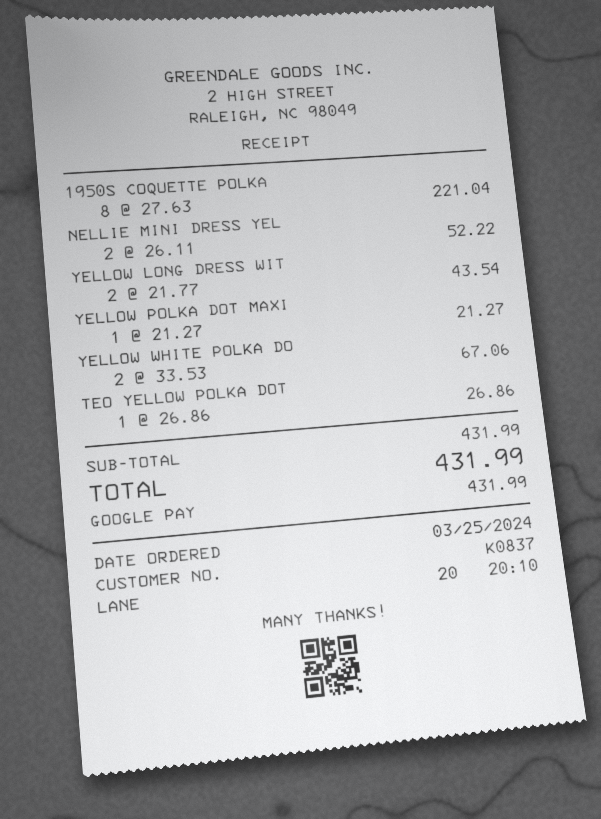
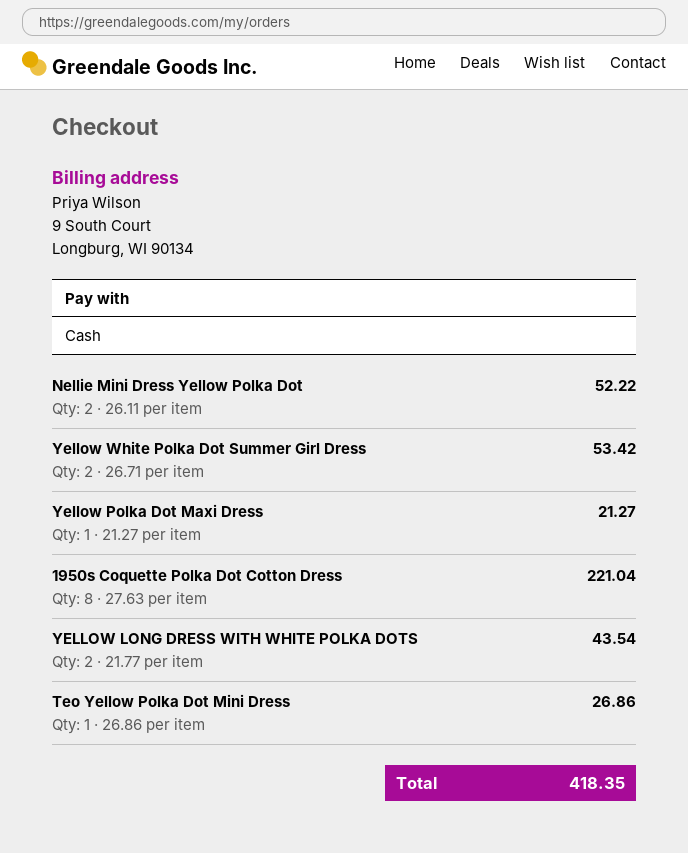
payment method: Google Pay -> cash
YELLOW WHITE POLKA DO: 2 x 33.53 = 67.06 -> 2 x 26.71 = 53.42
total: 431.99 -> 418.35

